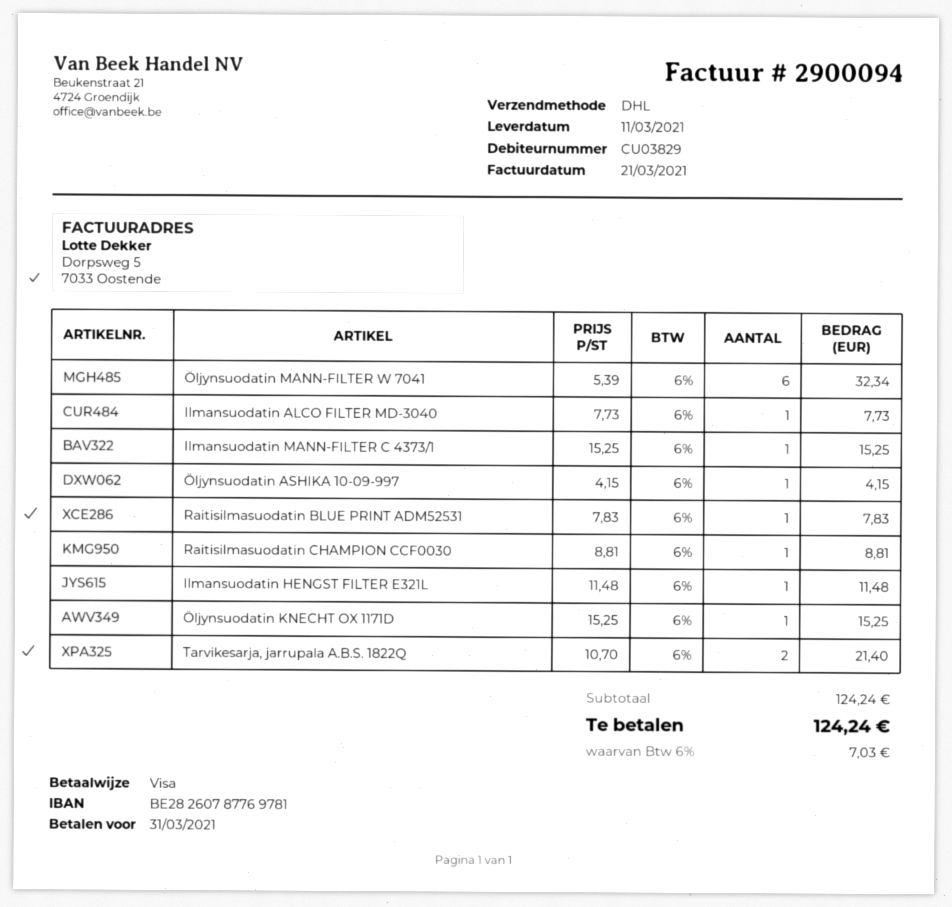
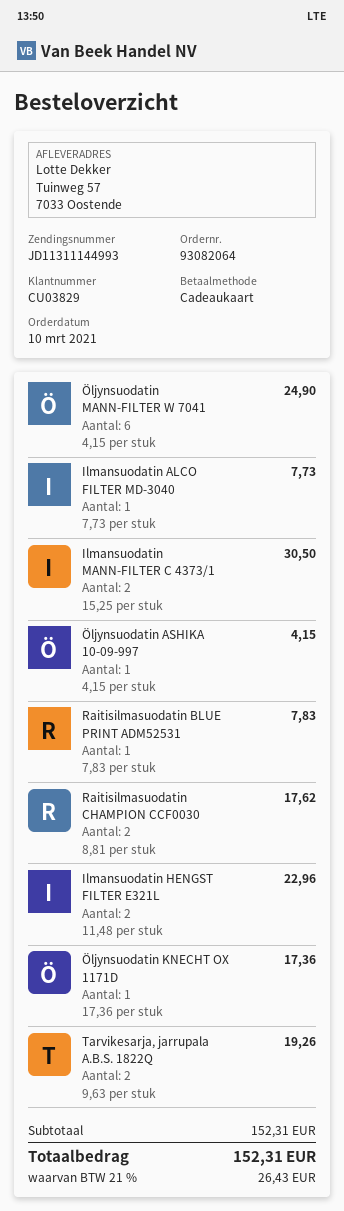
payment method: Visa -> gift card
Öljynsuodatin MANN-FILTER W 7041: 6 x 5.39 = 32.34 -> 6 x 4.15 = 24.90
Ilmansuodatin MANN-FILTER C 4373/1: 1 x 15.25 = 15.25 -> 2 x 15.25 = 30.50
Raitisilmasuodatin CHAMPION CCF0030: 1 x 8.81 = 8.81 -> 2 x 8.81 = 17.62
Ilmansuodatin HENGST FILTER E321L: 1 x 11.48 = 11.48 -> 2 x 11.48 = 22.96
Öljynsuodatin KNECHT OX 1171D: 1 x 15.25 = 15.25 -> 1 x 17.36 = 17.36
Tarvikesarja, jarrupala A.B.S. 1822Q: 2 x 10.70 = 21.40 -> 2 x 9.63 = 19.26
subtotal: 124.24 -> 152.31
tax: 6% = 7.03 -> 21% = 26.43
total: 124.24 -> 152.31

